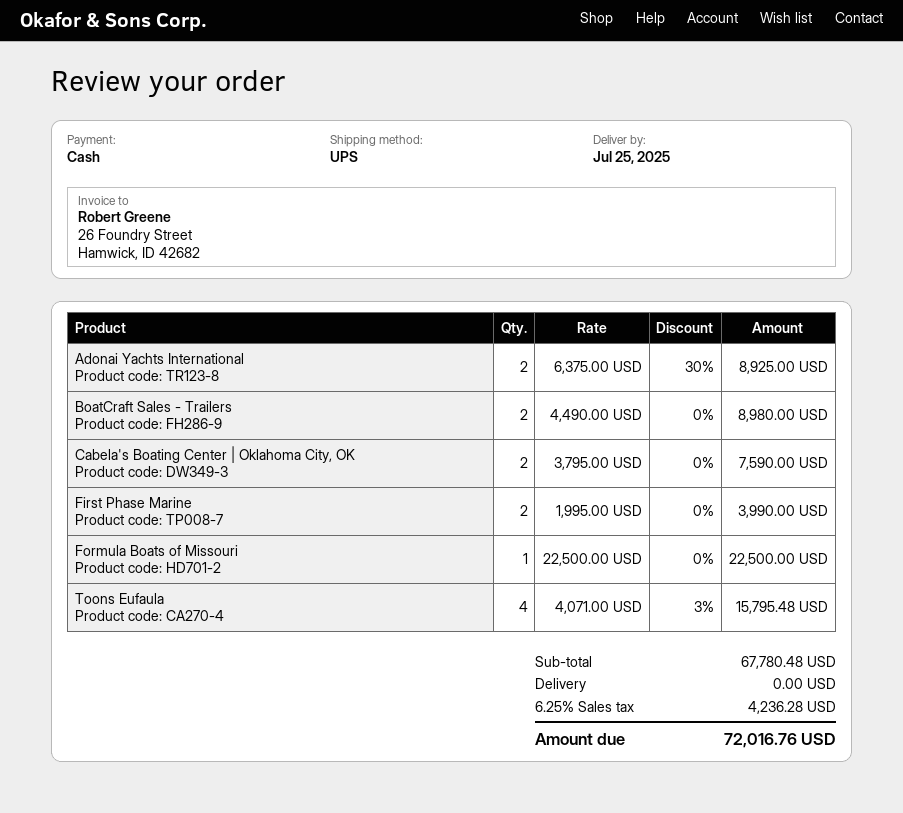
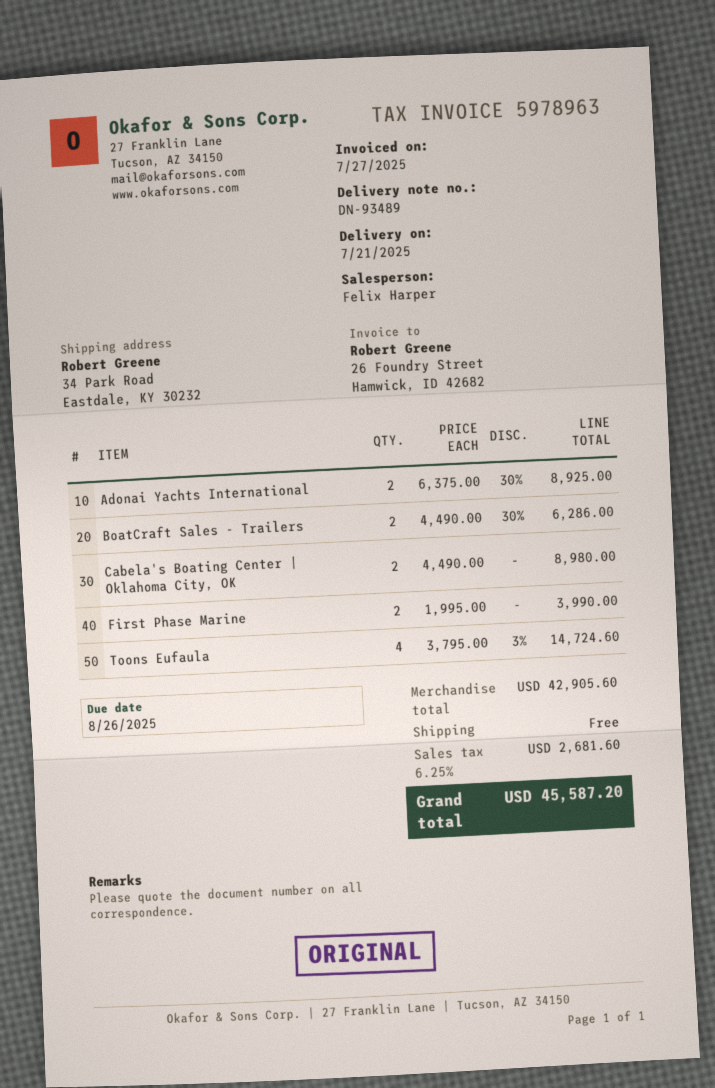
delivery date: 2025-07-25 -> 2025-07-21
BoatCraft Sales - Trailers: 2 x 4490.00 = 8980.00 -> 2 x 4490.00 - 30% = 6286.00
Cabela's Boating Center | Oklahoma City, OK: 2 x 3795.00 = 7590.00 -> 2 x 4490.00 = 8980.00
Formula Boats of Missouri: 1 x 22500.00 = 22500.00 -> none
Toons Eufaula: 4 x 4071.00 - 3% = 15795.48 -> 4 x 3795.00 - 3% = 14724.60
subtotal: 67780.48 -> 42905.60
tax: 6.25% = 4236.28 -> 6.25% = 2681.60
total: 72016.76 -> 45587.20

